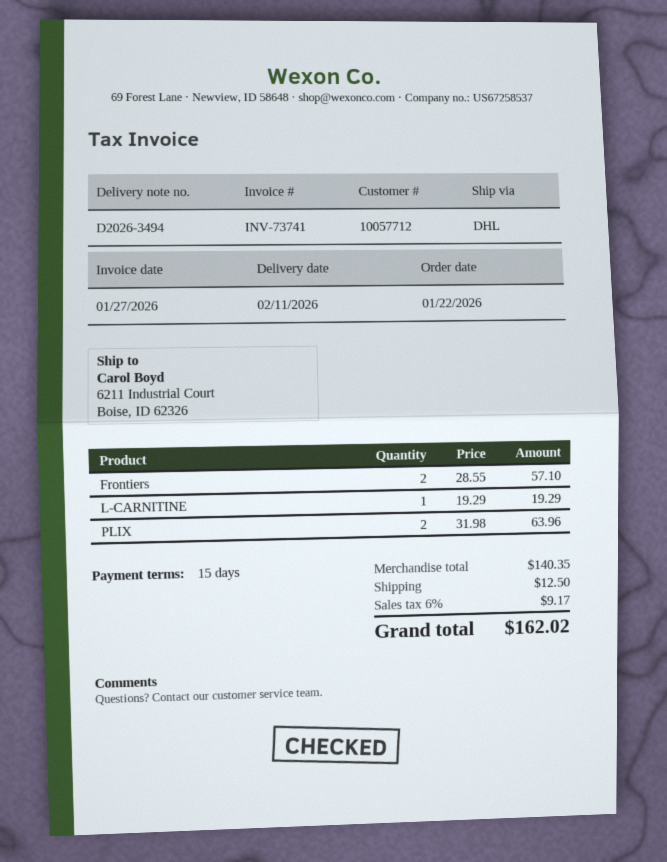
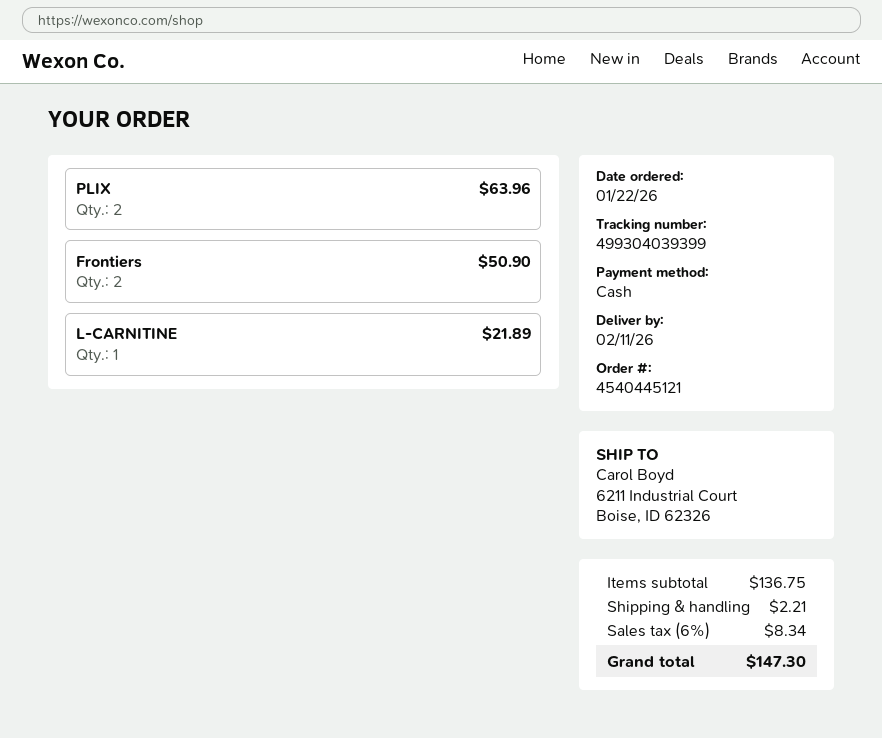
Frontiers: 2 for 57.10 -> 2 for 50.90
L-CARNITINE: 1 for 19.29 -> 1 for 21.89
subtotal: 140.35 -> 136.75
shipping: 12.50 -> 2.21
tax: 6% = 9.17 -> 6% = 8.34
total: 162.02 -> 147.30

